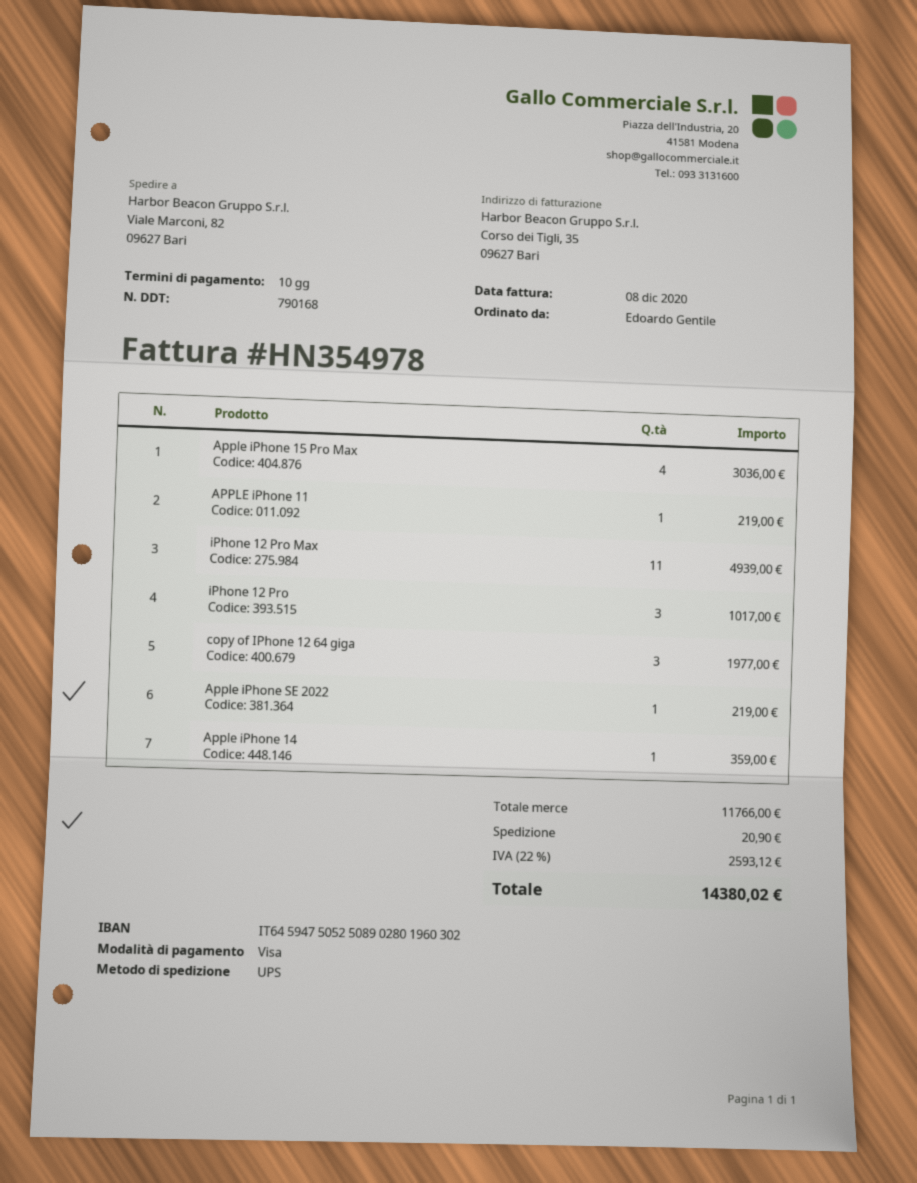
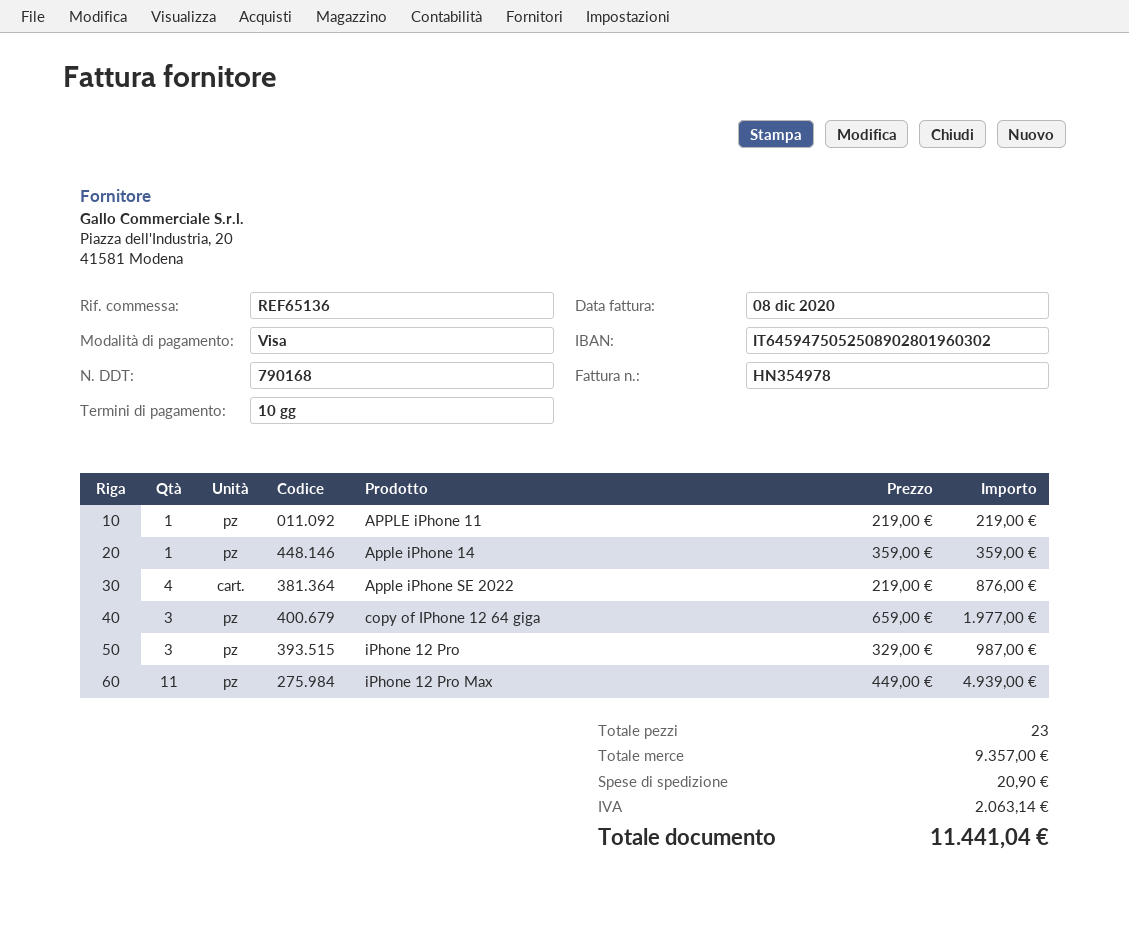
Apple iPhone 15 Pro Max: 4 for 3036.00 -> none
iPhone 12 Pro: 3 for 1017.00 -> 3 for 987.00
Apple iPhone SE 2022: 1 for 219.00 -> 4 for 876.00
subtotal: 11766.00 -> 9357.00
tax: 2593.12 -> 2063.14
total: 14380.02 -> 11441.04

